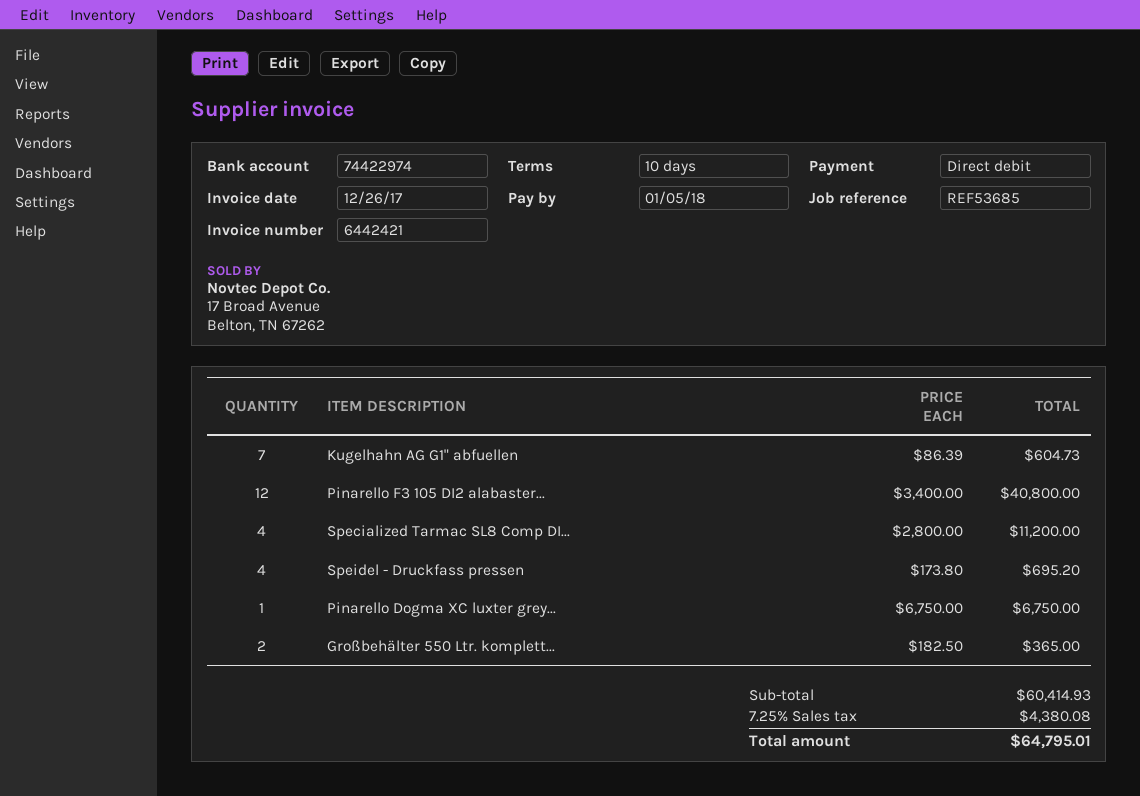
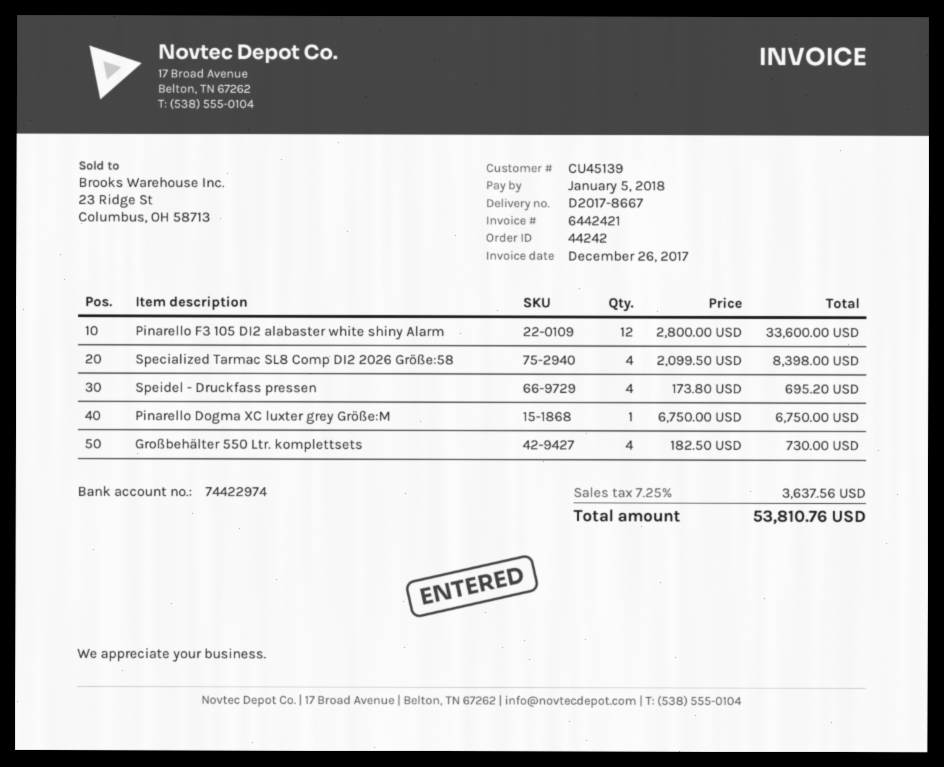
Kugelhahn AG G1" abfuellen: 7 x 86.39 = 604.73 -> none
Pinarello F3 105 DI2 alabaster...: 12 x 3400.00 = 40800.00 -> 12 x 2800.00 = 33600.00
Specialized Tarmac SL8 Comp DI...: 4 x 2800.00 = 11200.00 -> 4 x 2099.50 = 8398.00
Großbehälter 550 Ltr. komplett...: 2 x 182.50 = 365.00 -> 4 x 182.50 = 730.00
tax: 7.25% = 4380.08 -> 7.25% = 3637.56
total: 64795.01 -> 53810.76

